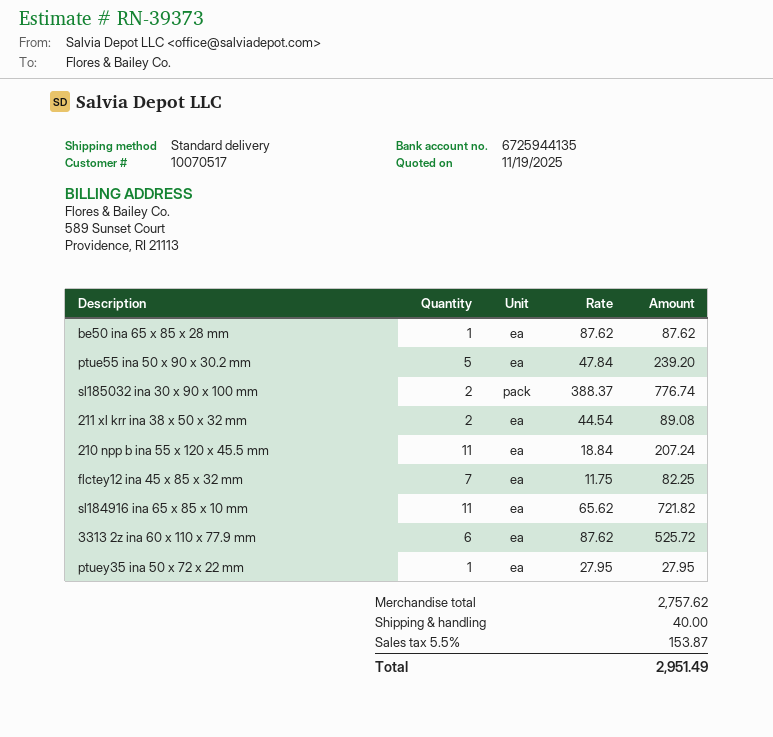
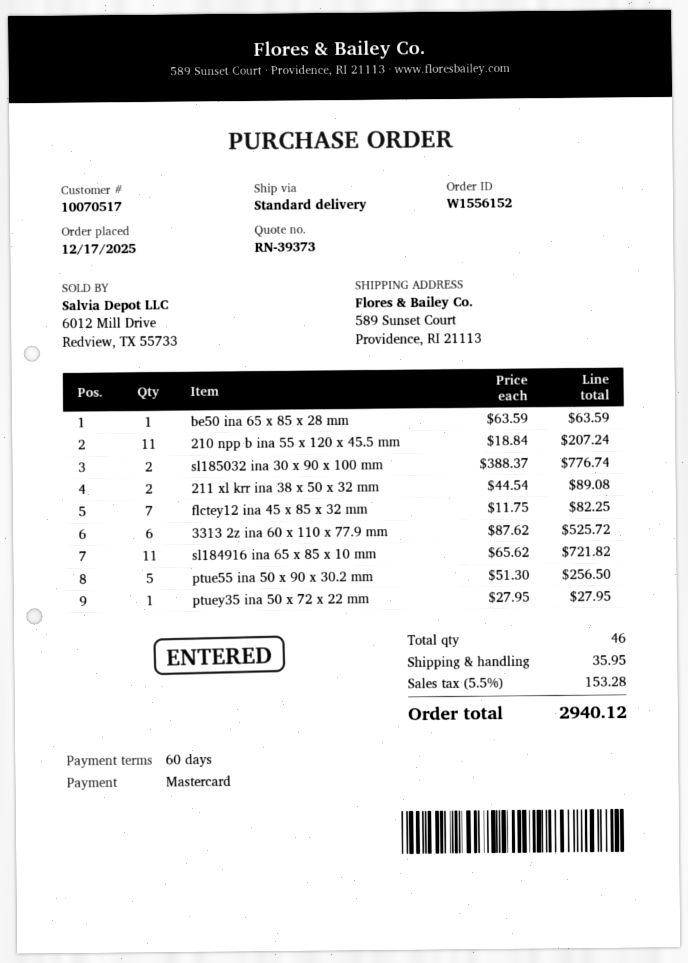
be50 ina 65 x 85 x 28 mm: 1 x 87.62 = 87.62 -> 1 x 63.59 = 63.59
ptue55 ina 50 x 90 x 30.2 mm: 5 x 47.84 = 239.20 -> 5 x 51.30 = 256.50
shipping: 40.00 -> 35.95
tax: 5.5% = 153.87 -> 5.5% = 153.28
total: 2951.49 -> 2940.12

